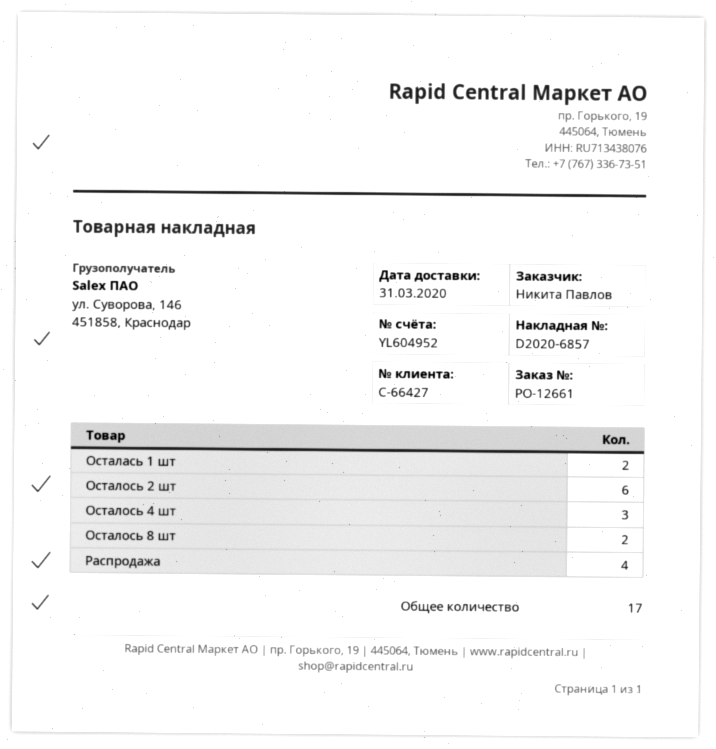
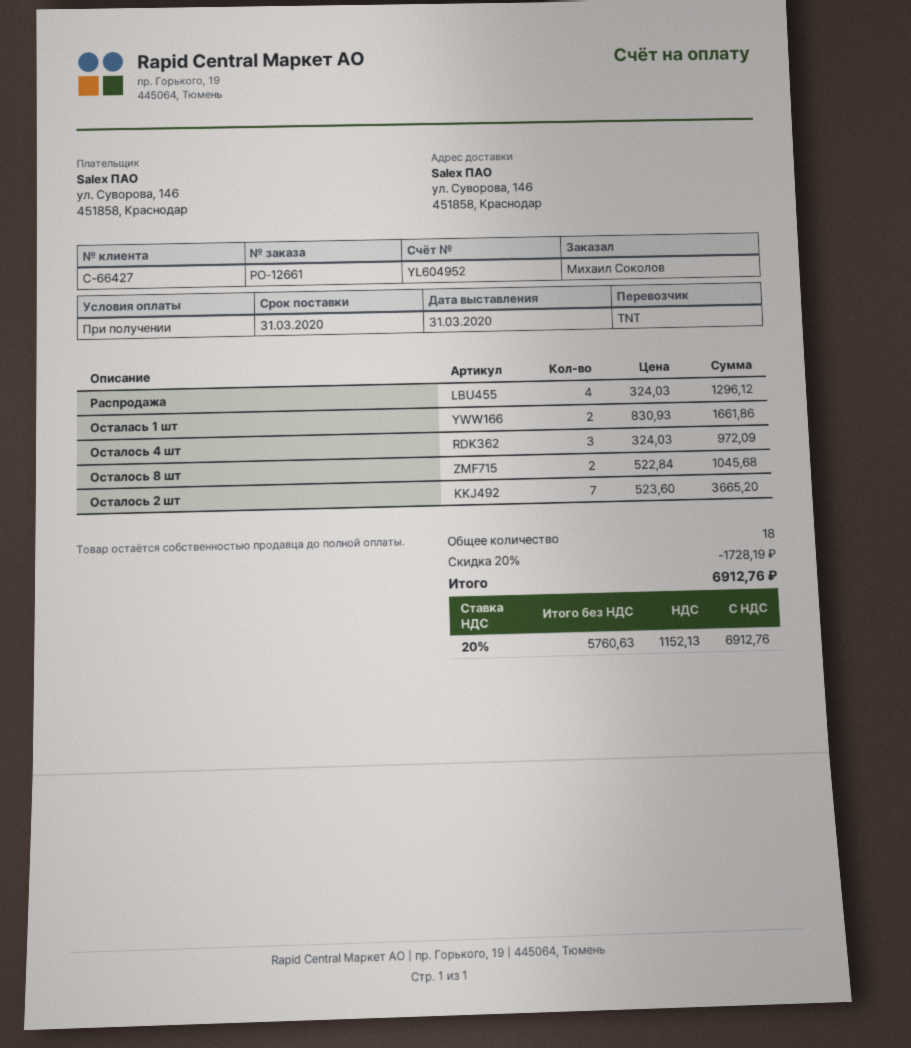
ordered by: Никита Павлов -> Михаил Соколов
Осталось 2 шт: 6 -> 7
total quantity: 17 -> 18

